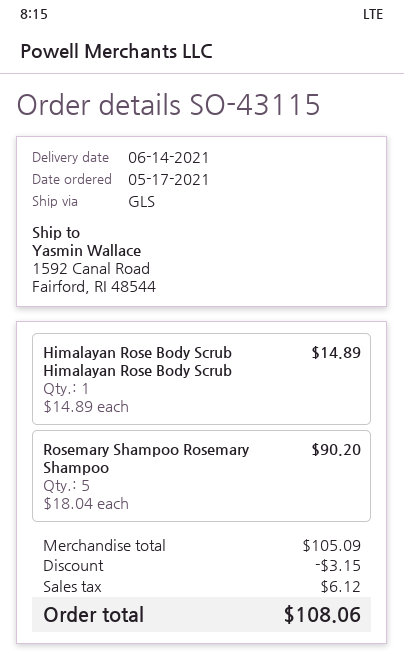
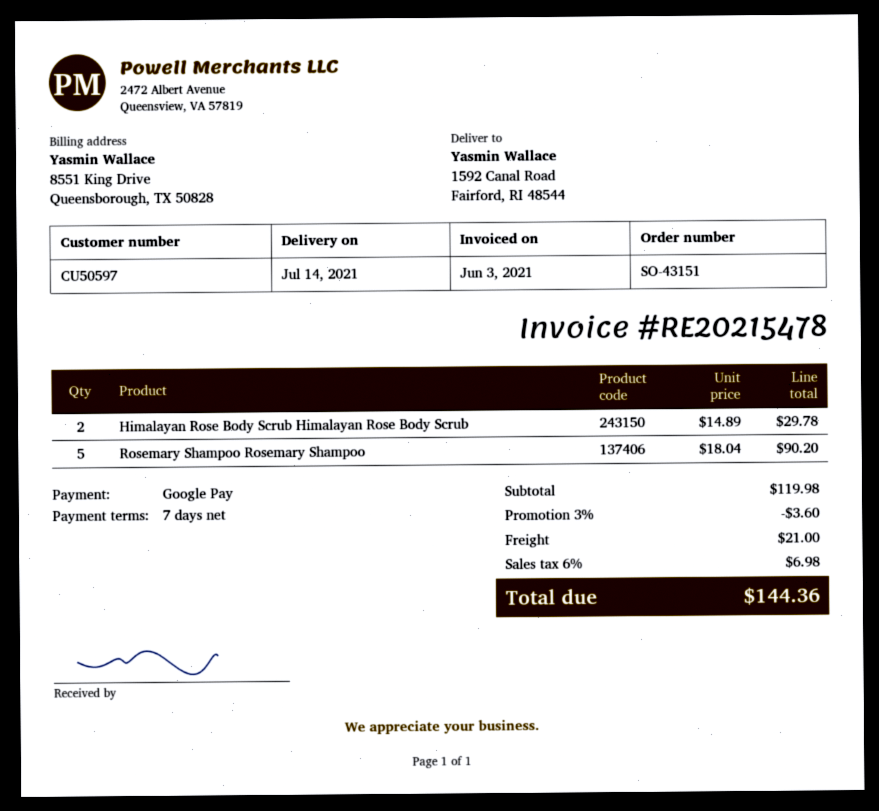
order number: SO-43115 -> SO-43151
delivery date: 2021-06-14 -> 2021-07-14
Himalayan Rose Body Scrub Himalayan Rose Body Scrub: 1 x 14.89 = 14.89 -> 2 x 14.89 = 29.78
subtotal: 105.09 -> 119.98
discount: 3.15 -> 3.60
shipping: none -> 21.00
tax: 6.12 -> 6.98
total: 108.06 -> 144.36

